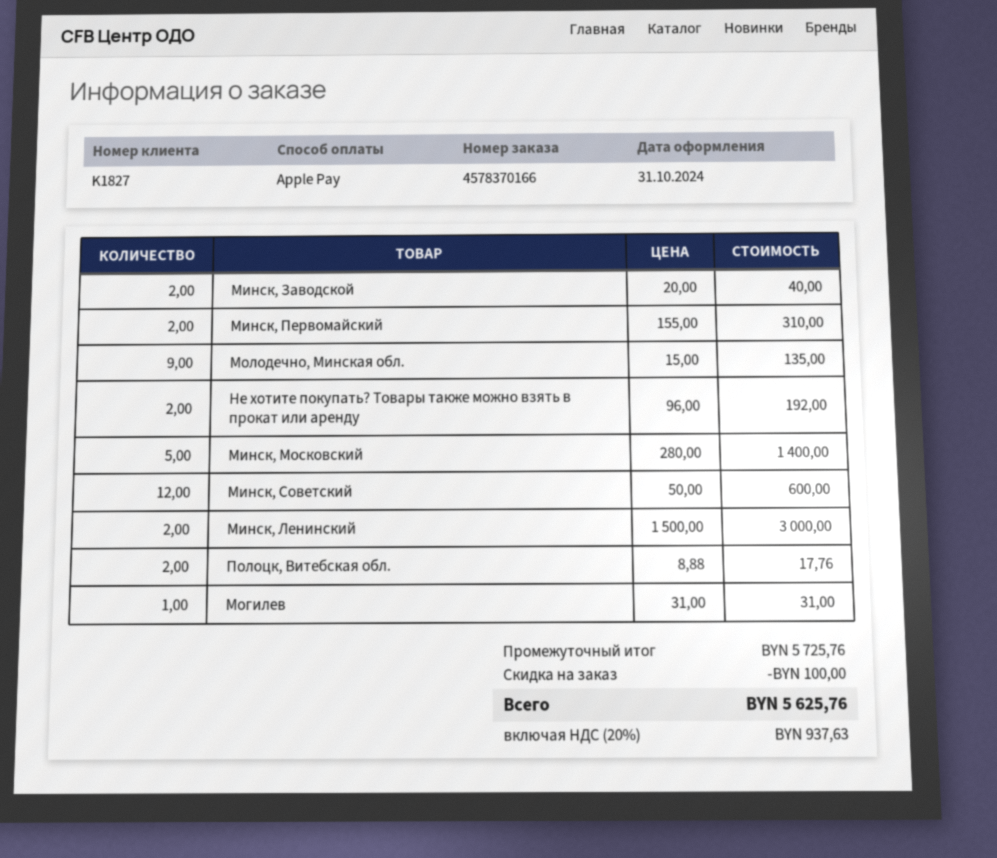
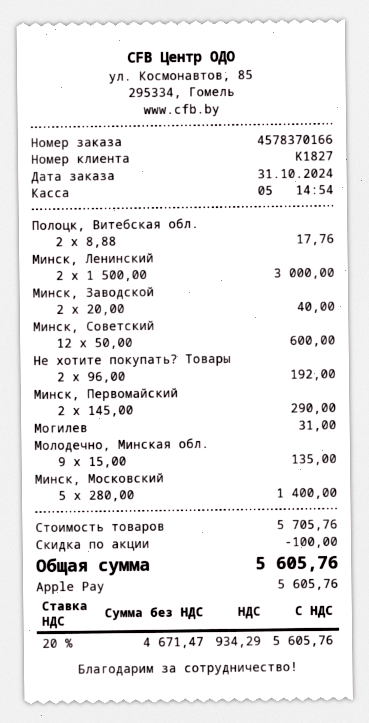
Минск, Первомайский: 2 x 155.00 = 310.00 -> 2 x 145.00 = 290.00
subtotal: 5725.76 -> 5705.76
tax: 20% = 937.63 -> 20% = 934.29
total: 5625.76 -> 5605.76

